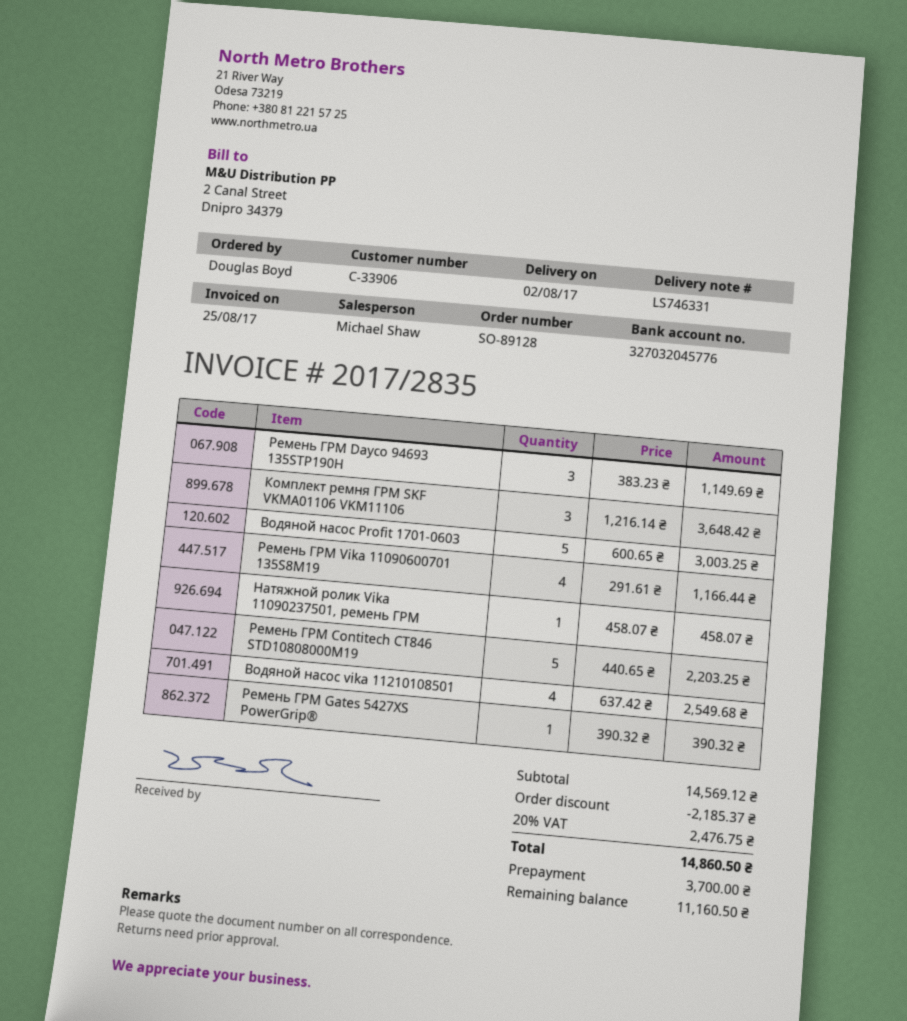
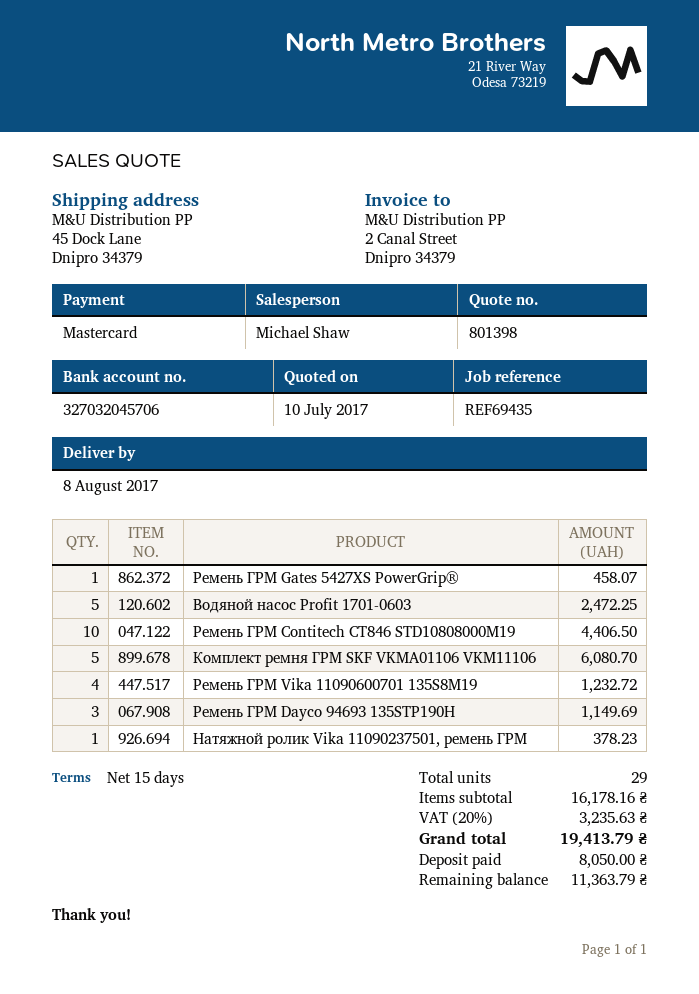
delivery date: 2017-08-02 -> 2017-08-08
bank account: 327032045776 -> 327032045706
Комплект ремня ГРМ SKF VKMA01106 VKM11106: 3 for 3648.42 -> 5 for 6080.70
Водяной насос Profit 1701-0603: 5 for 3003.25 -> 5 for 2472.25
Ремень ГРМ Vika 11090600701 135S8M19: 4 for 1166.44 -> 4 for 1232.72
Натяжной ролик Vika 11090237501, ремень ГРМ: 1 for 458.07 -> 1 for 378.23
Ремень ГРМ Contitech CT846 STD10808000M19: 5 for 2203.25 -> 10 for 4406.50
Водяной насос vika 11210108501: 4 for 2549.68 -> none
Ремень ГРМ Gates 5427XS PowerGrip®: 1 for 390.32 -> 1 for 458.07
subtotal: 14569.12 -> 16178.16
discount: 2185.37 -> none
tax: 20% = 2476.75 -> 20% = 3235.63
total: 14860.50 -> 19413.79
deposit: 3700.00 -> 8050.00
balance: 11160.50 -> 11363.79

